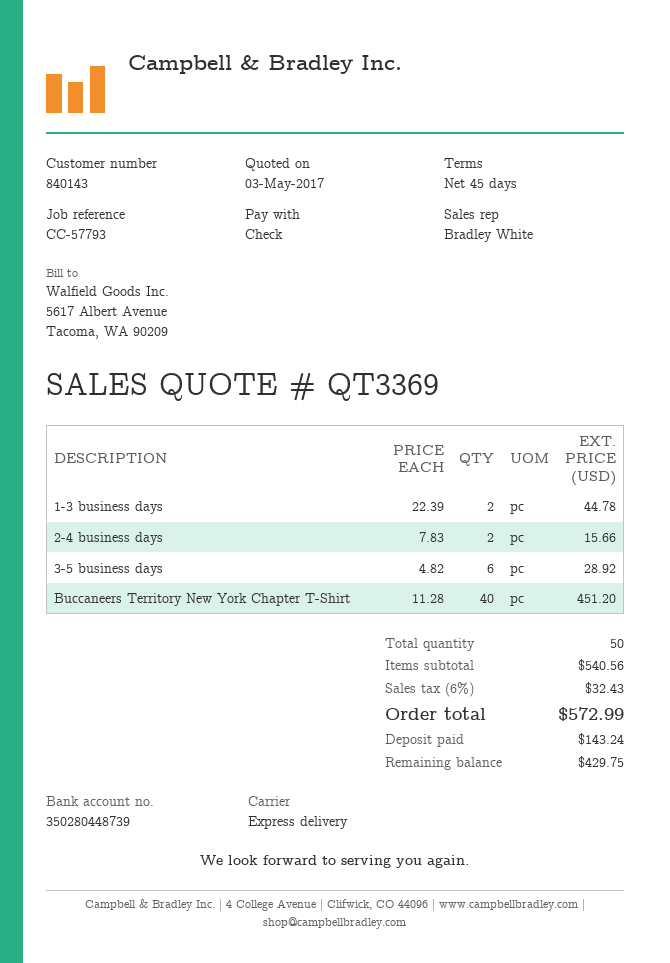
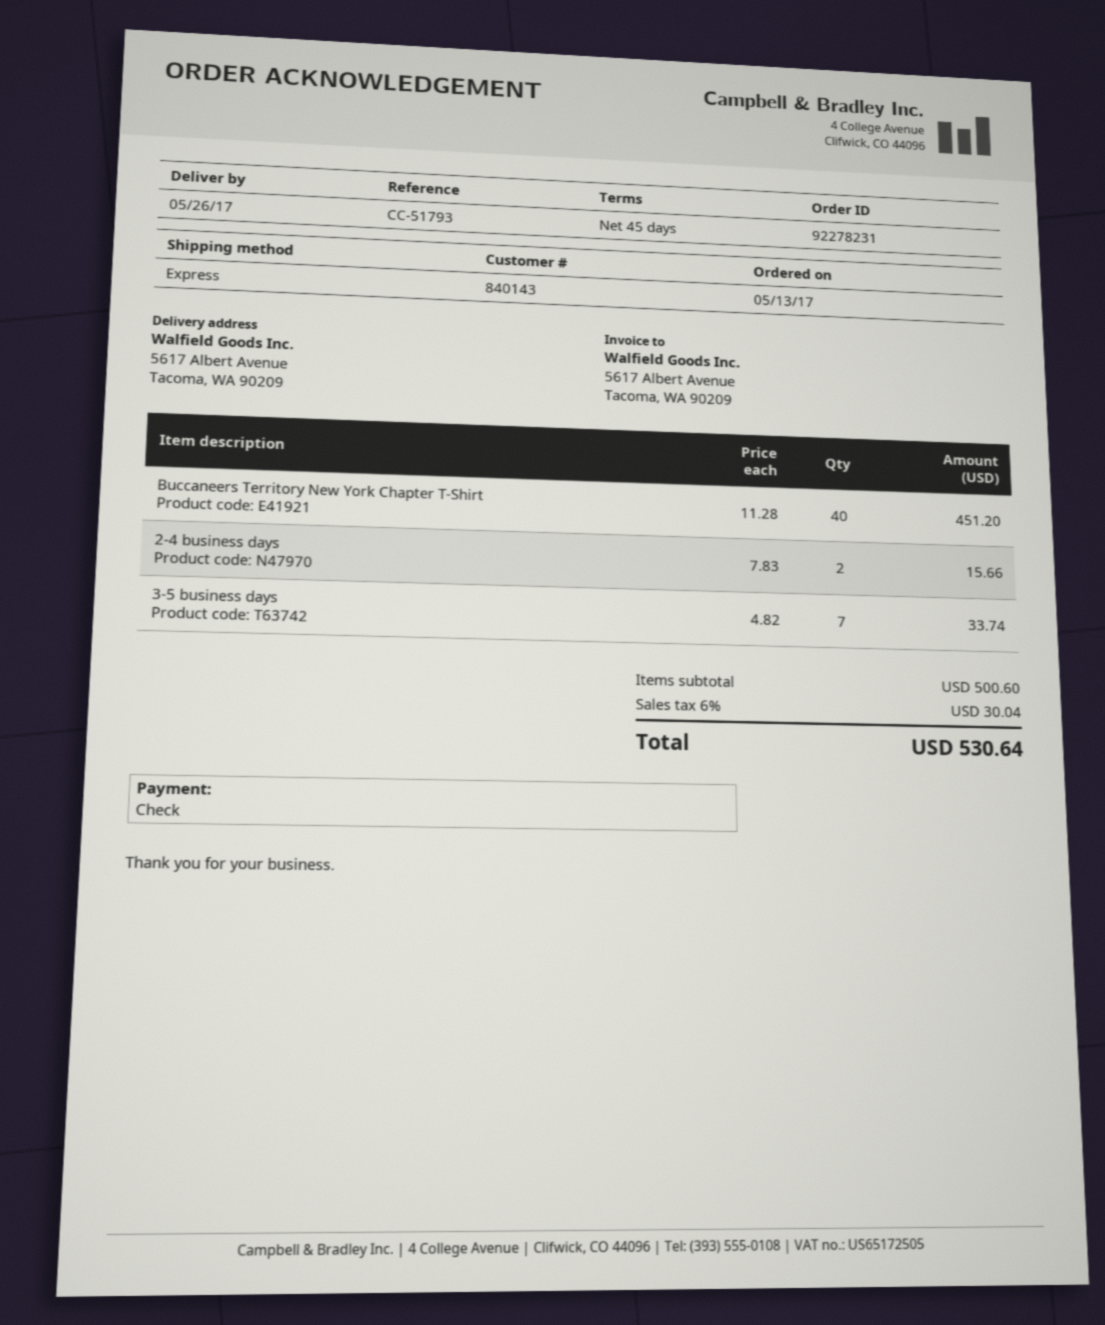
reference: CC-57793 -> CC-51793
1-3 business days: 2 x 22.39 = 44.78 -> none
3-5 business days: 6 x 4.82 = 28.92 -> 7 x 4.82 = 33.74
subtotal: 540.56 -> 500.60
tax: 6% = 32.43 -> 6% = 30.04
total: 572.99 -> 530.64

